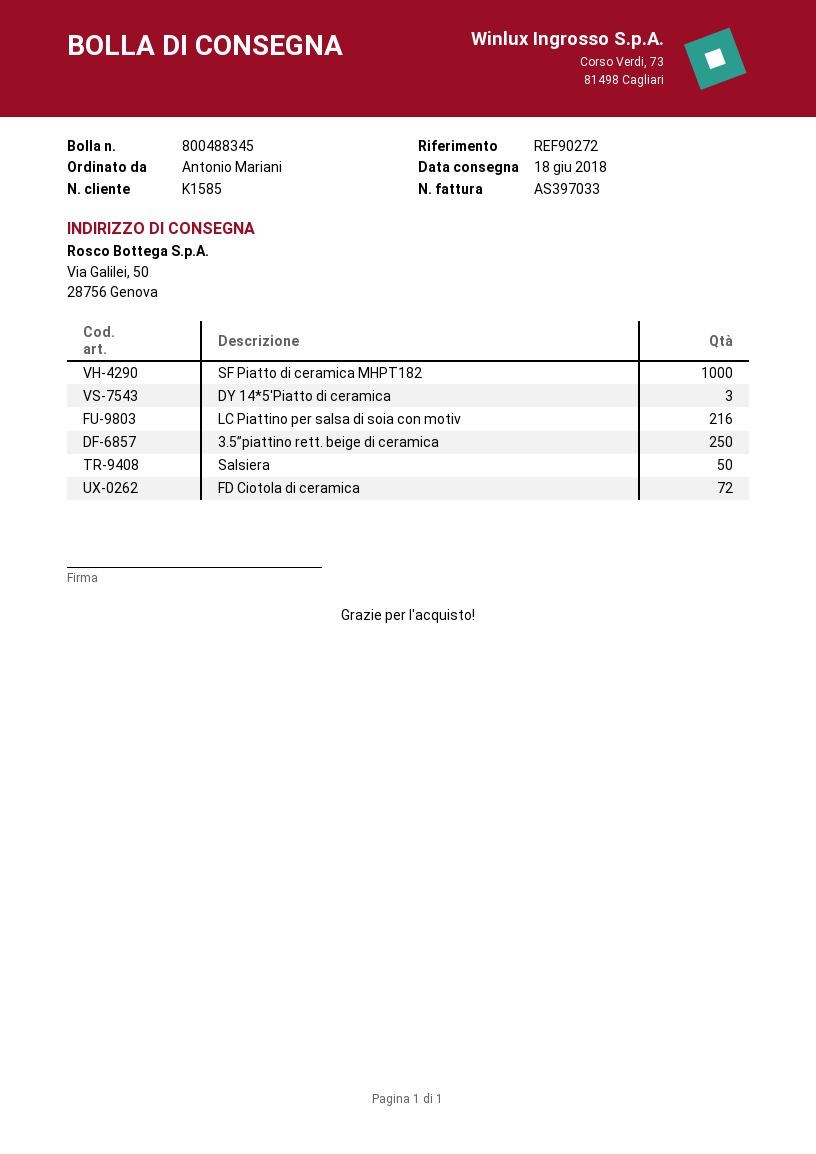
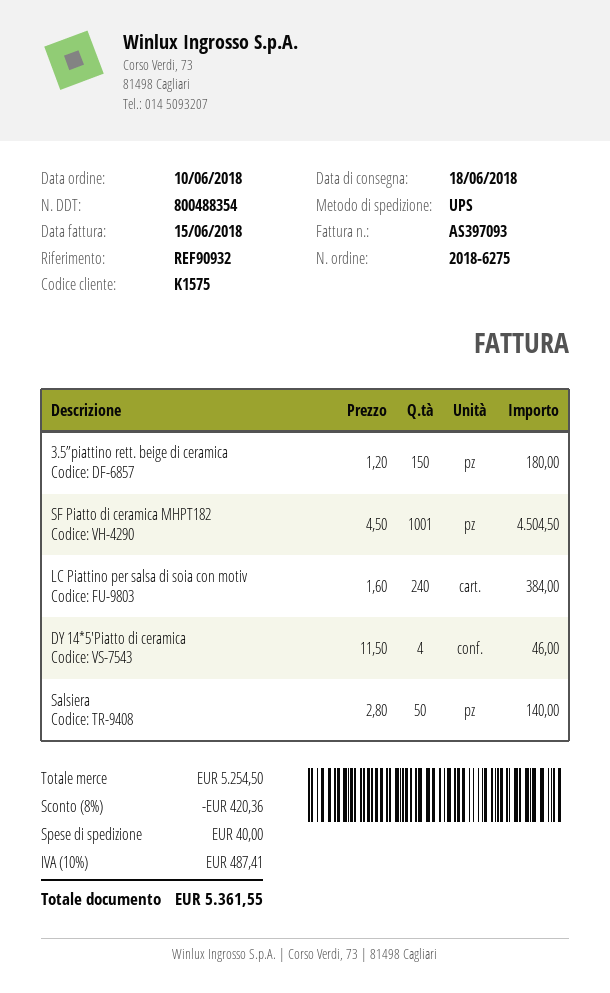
delivery note number: 800488345 -> 800488354
invoice number: AS397033 -> AS397093
customer number: K1585 -> K1575
reference: REF90272 -> REF90932
SF Piatto di ceramica MHPT182: 1000 -> 1001
DY 14*5'Piatto di ceramica: 3 -> 4
LC Piattino per salsa di soia con motiv: 216 -> 240
3.5”piattino rett. beige di ceramica: 250 -> 150
FD Ciotola di ceramica: 72 -> none

